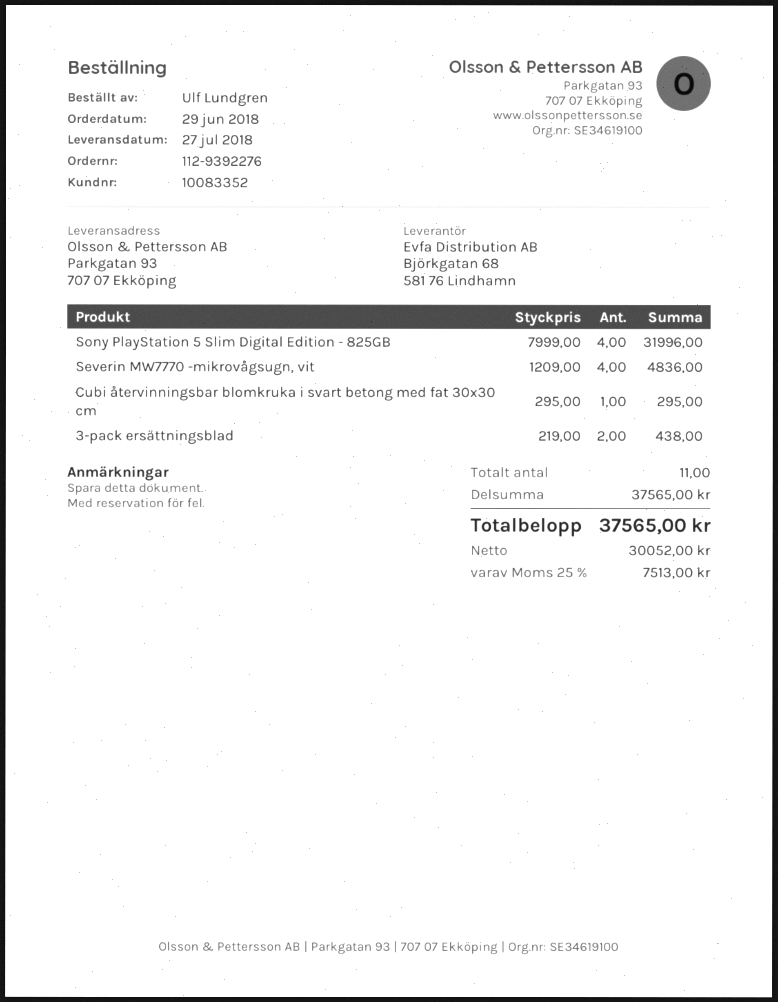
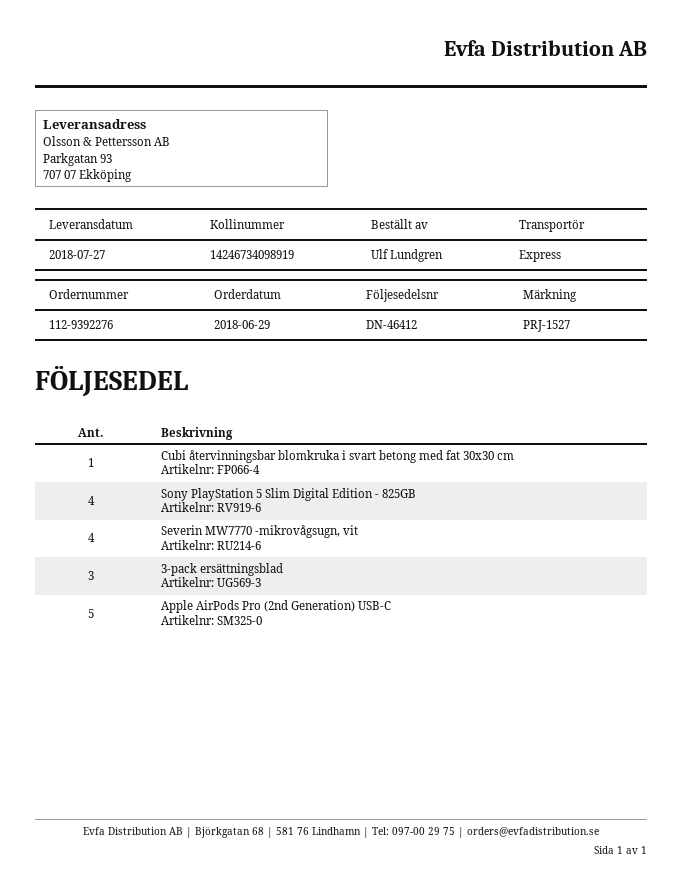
3-pack ersättningsblad: 2 -> 3
Apple AirPods Pro (2nd Generation) USB-C: none -> 5

